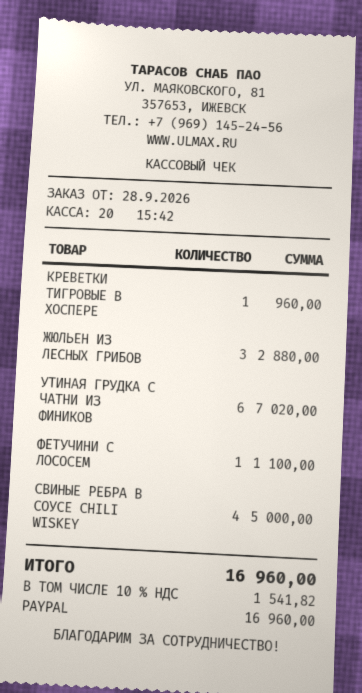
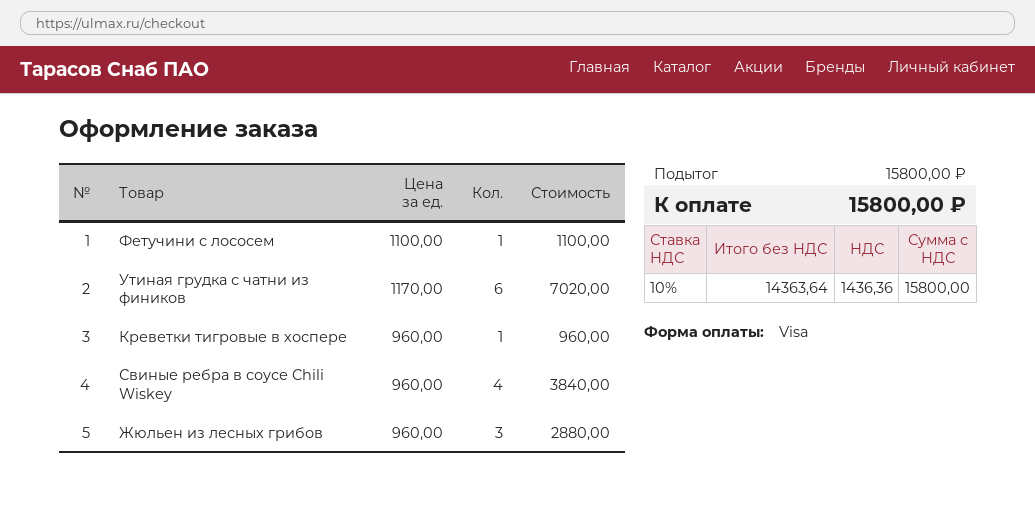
payment method: PayPal -> Visa
СВИНЫЕ РЕБРА В СОУСЕ CHILI WISKEY: 4 for 5000.00 -> 4 for 3840.00
tax: 10% = 1541.82 -> 10% = 1436.36
total: 16960.00 -> 15800.00

